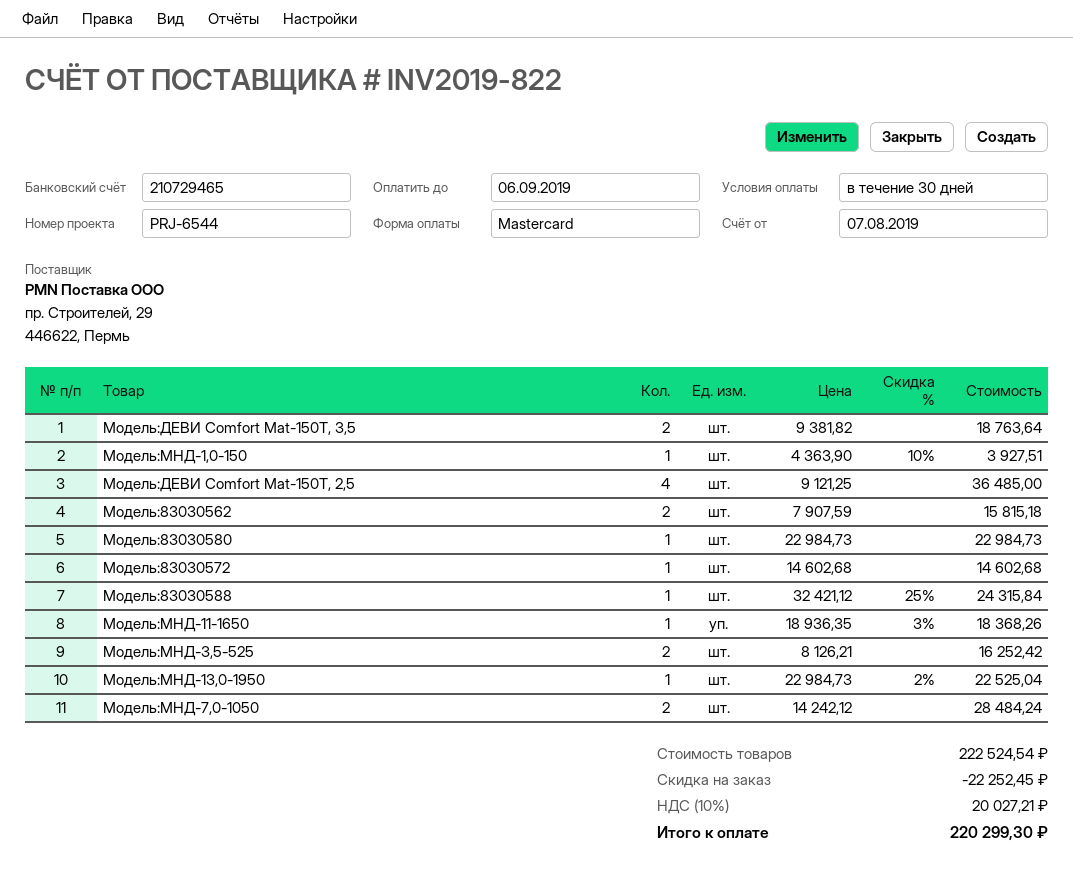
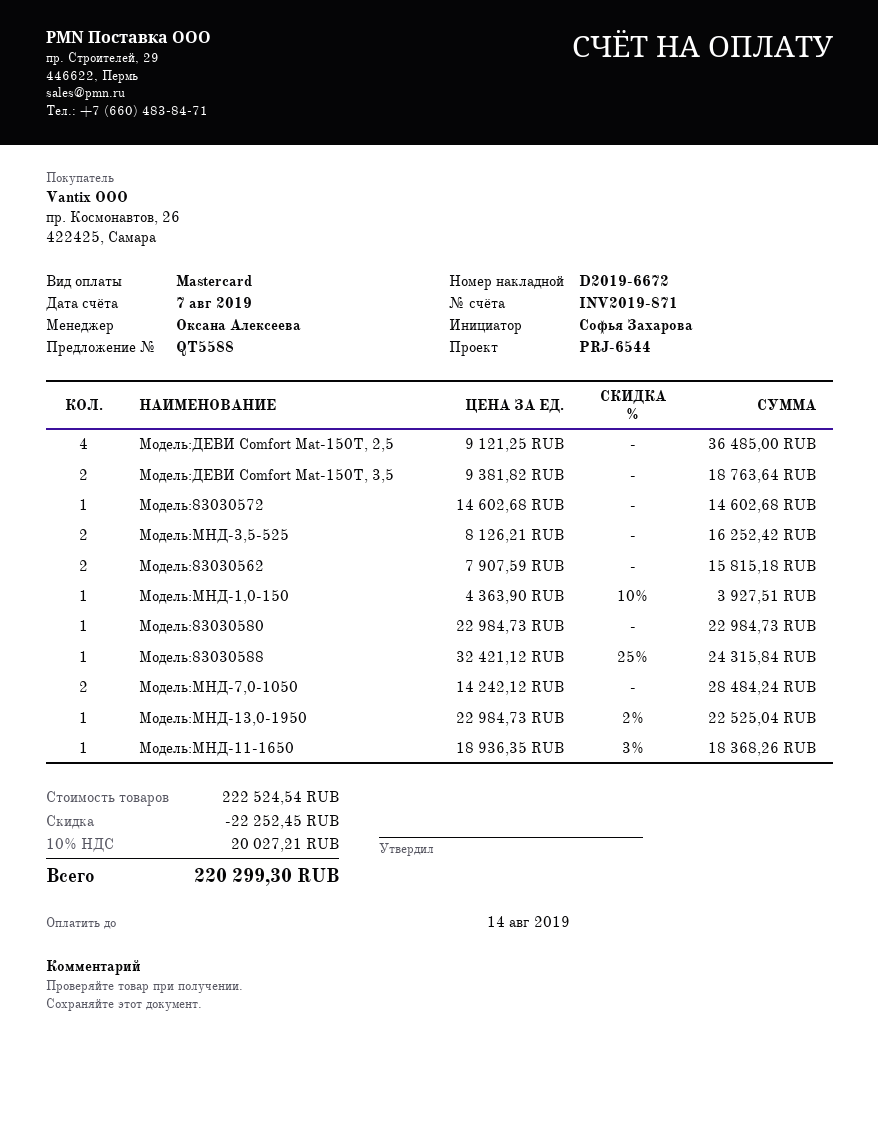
invoice number: INV2019-822 -> INV2019-871
due date: 2019-09-06 -> 2019-08-14

